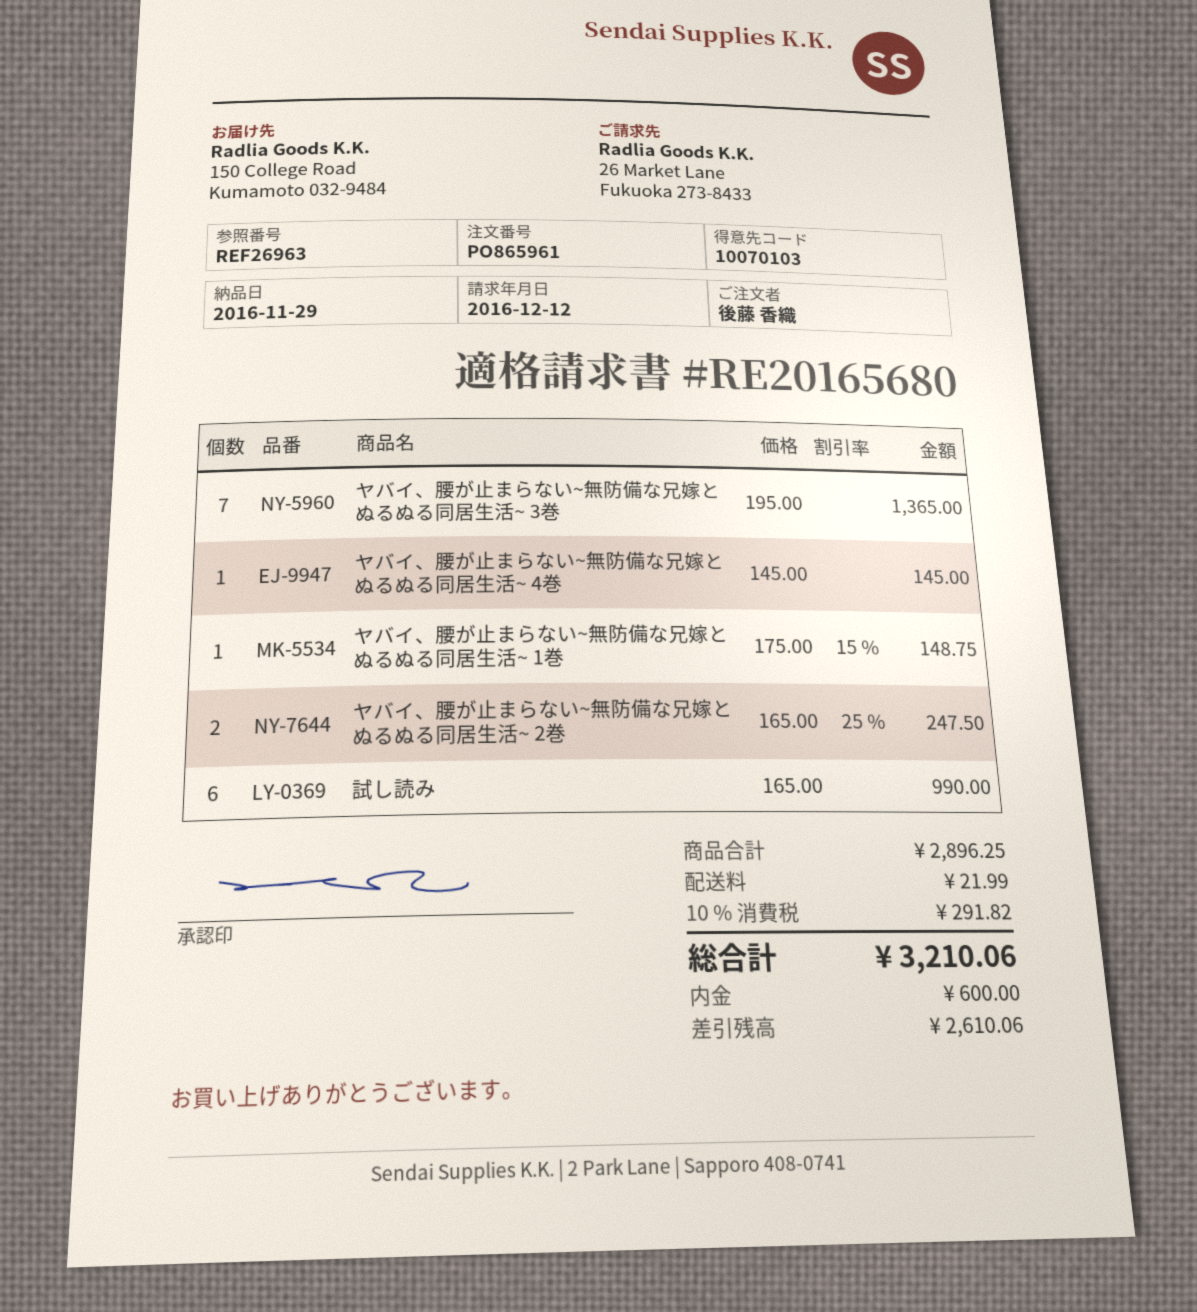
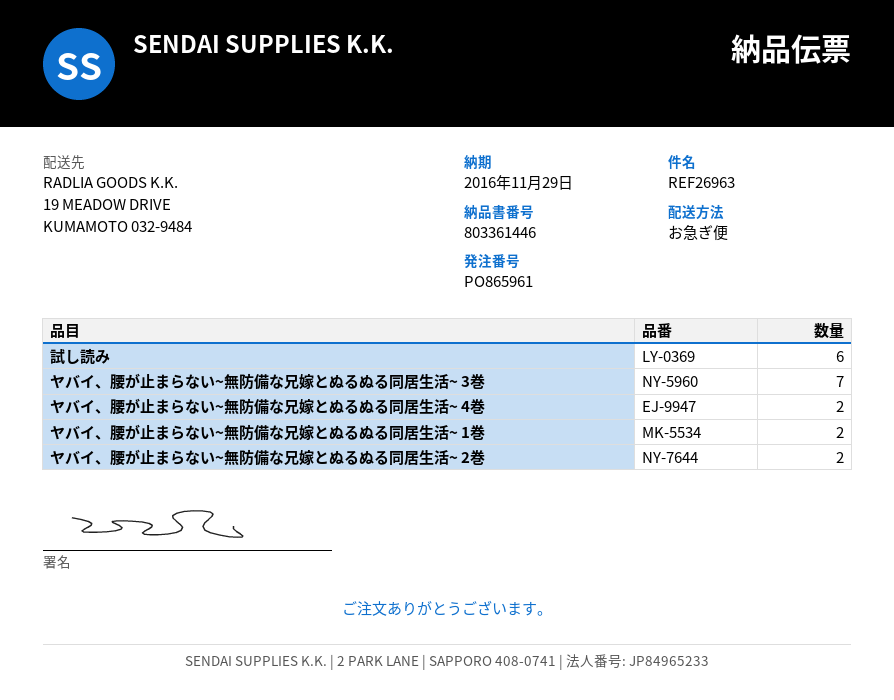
ship to: 150 College Road, Kumamoto 032-9484 -> 19 MEADOW DRIVE, KUMAMOTO 032-9484
ヤバイ、腰が止まらない~無防備な兄嫁とぬるぬる同居生活~ 4巻: 1 -> 2
ヤバイ、腰が止まらない~無防備な兄嫁とぬるぬる同居生活~ 1巻: 1 -> 2

